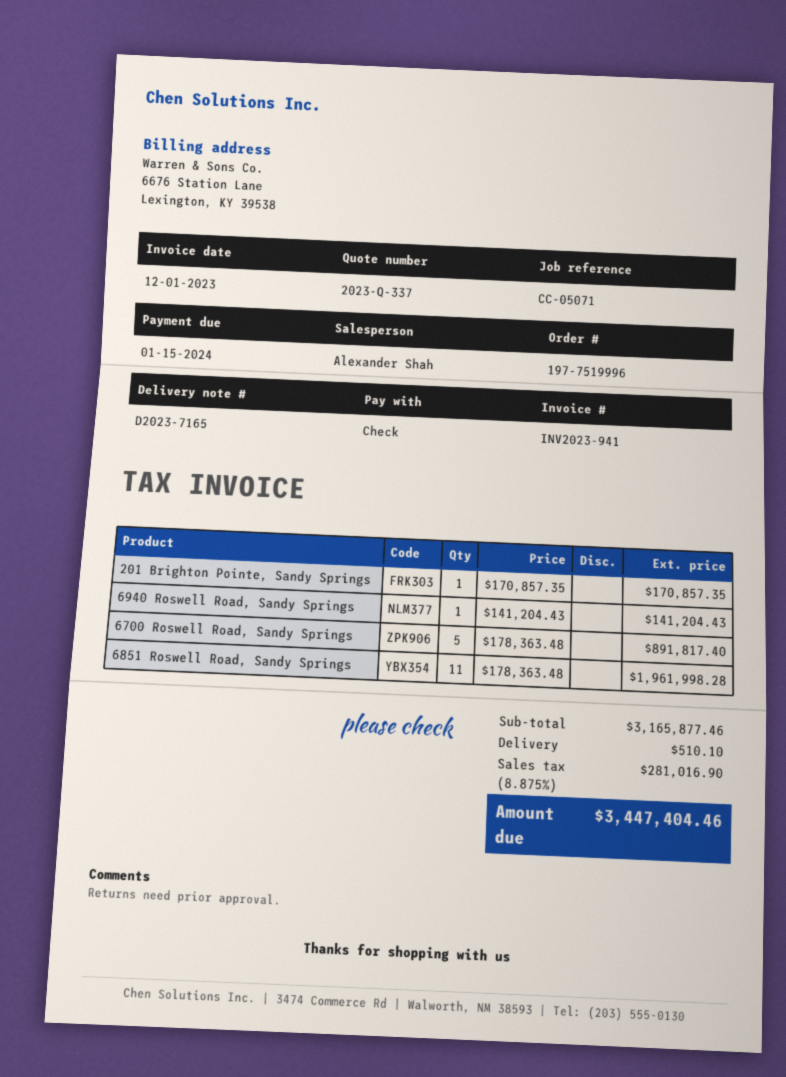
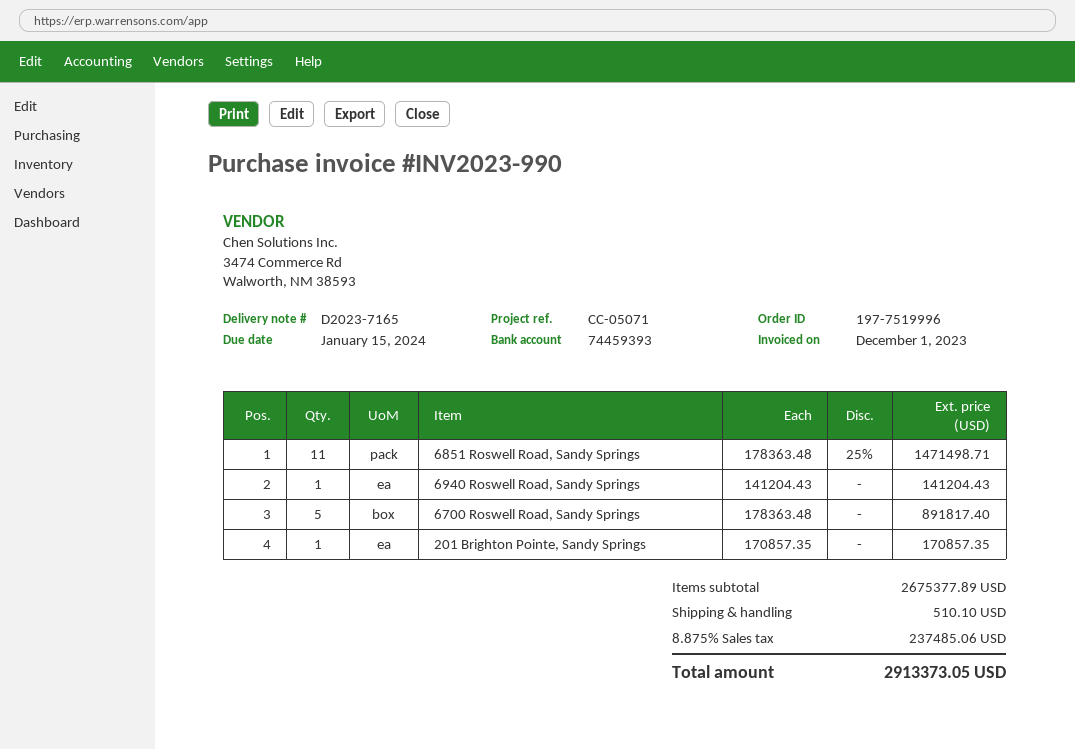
invoice number: INV2023-941 -> INV2023-990
6851 Roswell Road, Sandy Springs: 11 x 178363.48 = 1961998.28 -> 11 x 178363.48 - 25% = 1471498.71
subtotal: 3165877.46 -> 2675377.89
tax: 8.875% = 281016.90 -> 8.875% = 237485.06
total: 3447404.46 -> 2913373.05

